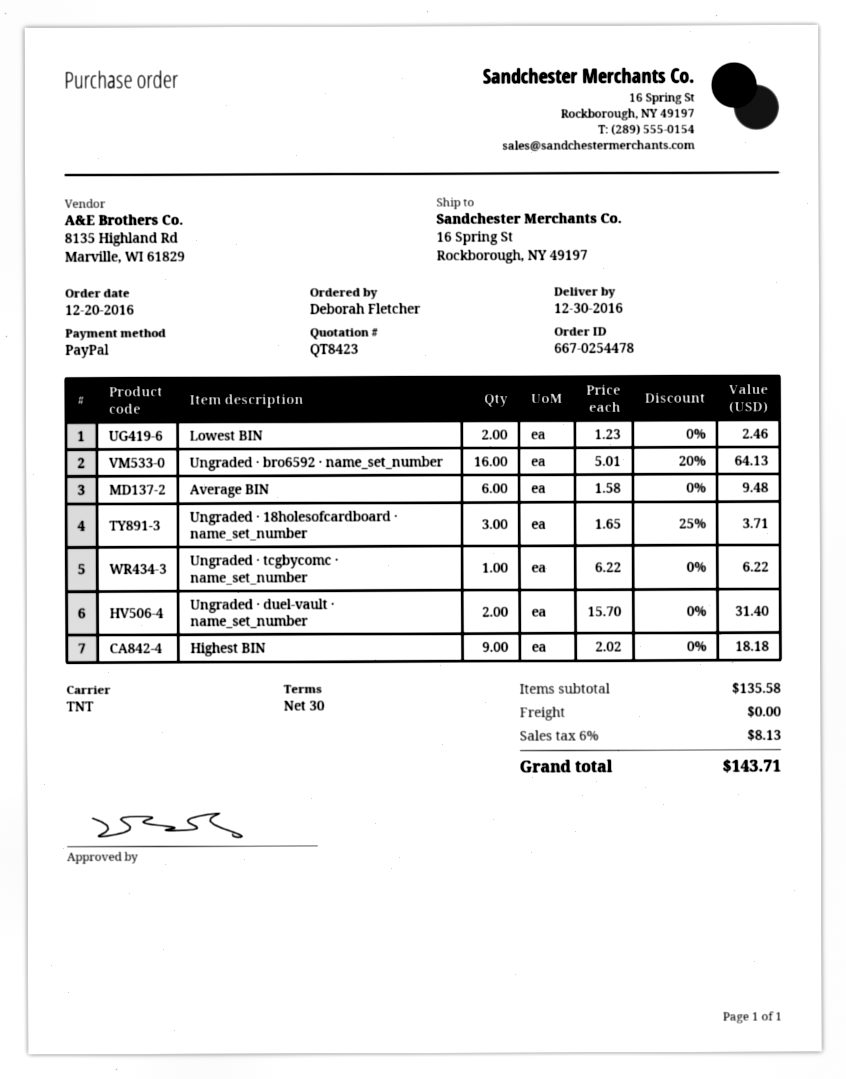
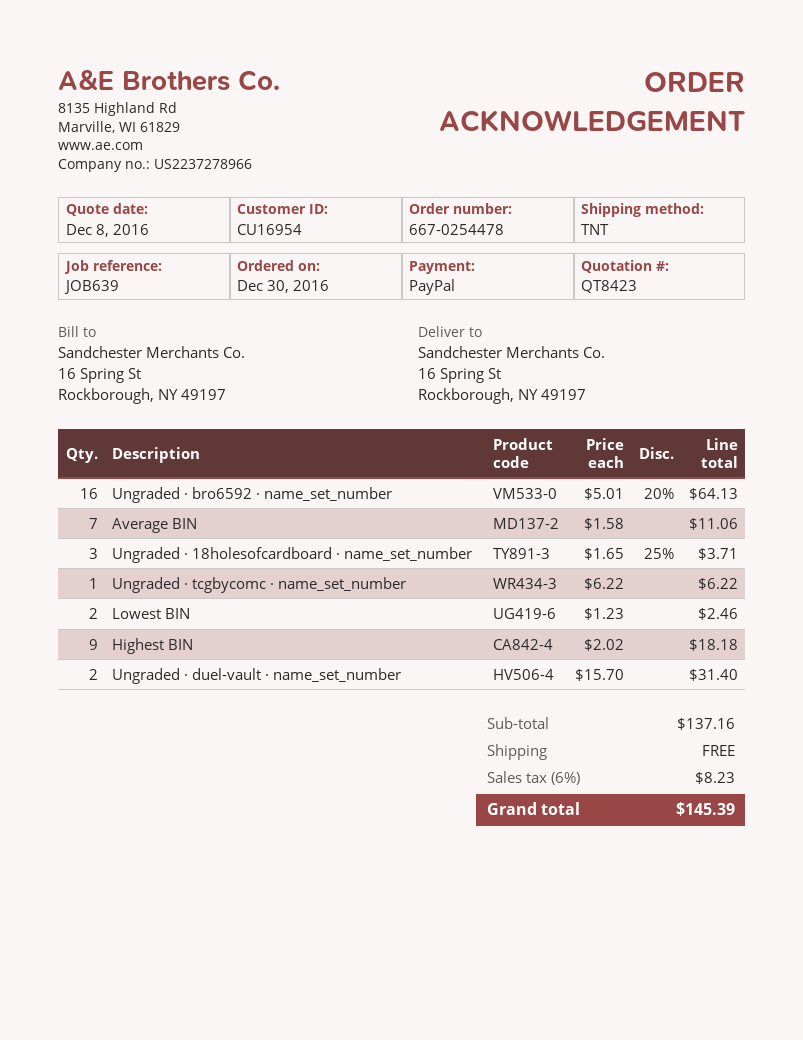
order date: 2016-12-20 -> 2016-12-30
Average BIN: 6 x 1.58 = 9.48 -> 7 x 1.58 = 11.06
subtotal: 135.58 -> 137.16
tax: 6% = 8.13 -> 6% = 8.23
total: 143.71 -> 145.39

